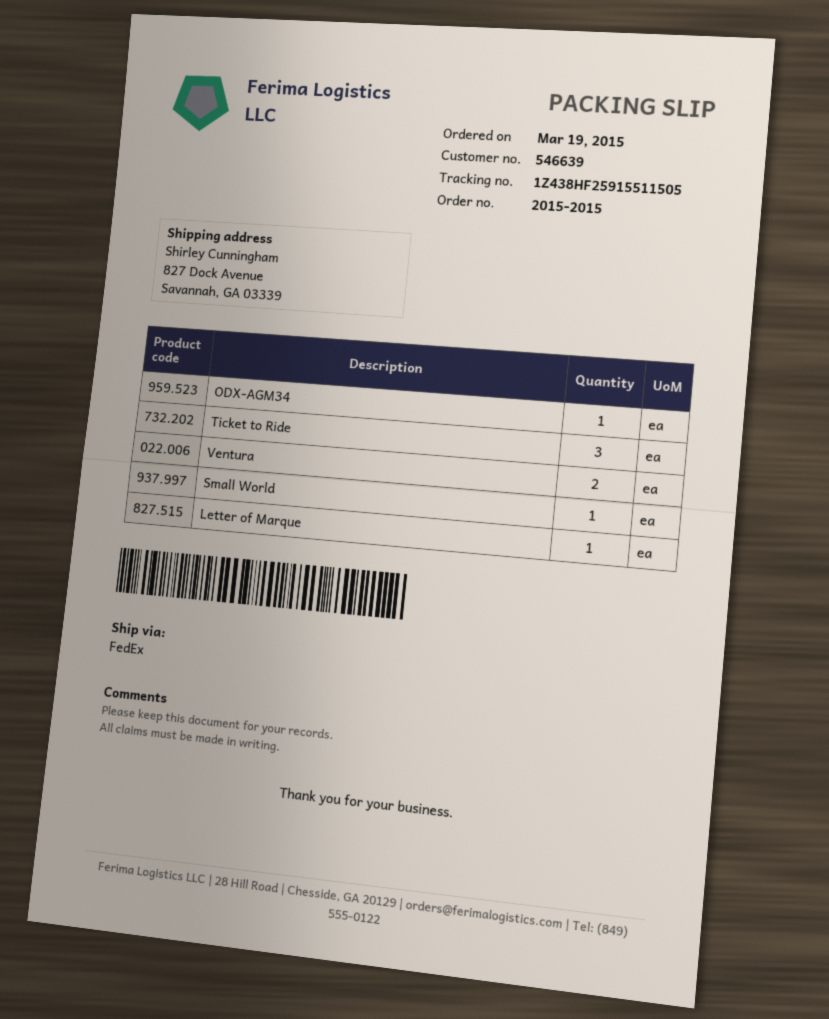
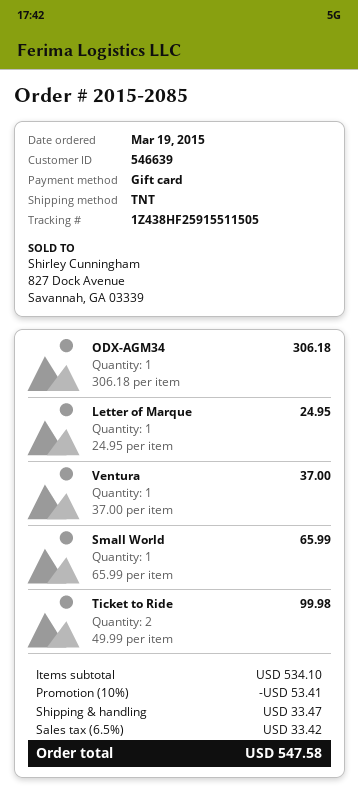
order number: 2015-2015 -> 2015-2085
shipping method: FedEx -> TNT
Ticket to Ride: 3 -> 2
Ventura: 2 -> 1

